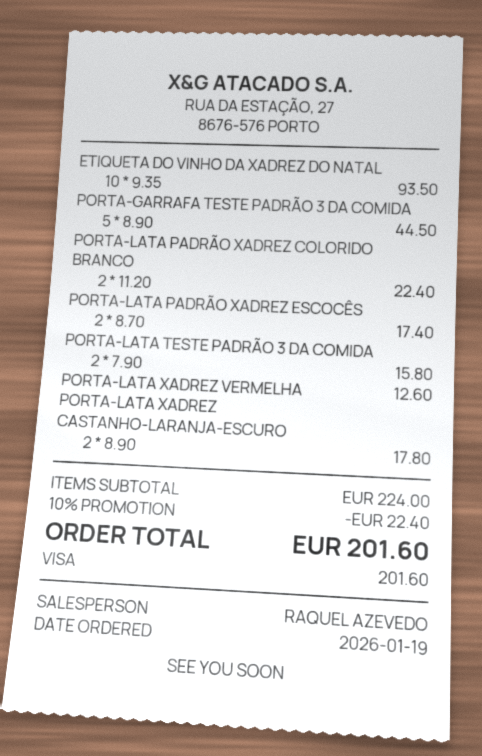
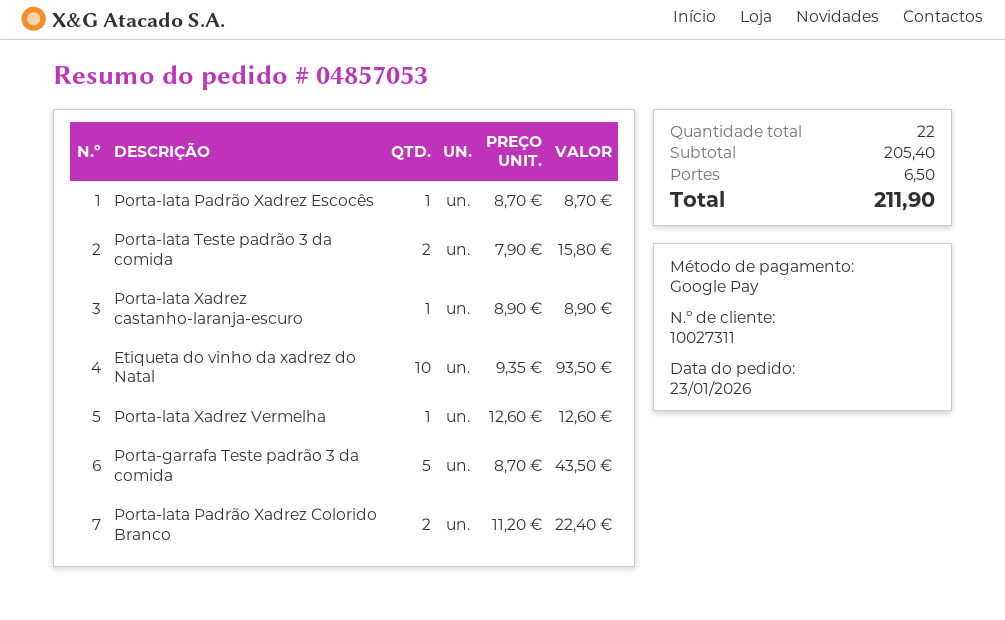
order date: 2026-01-19 -> 2026-01-23
payment method: Visa -> Google Pay
PORTA-GARRAFA TESTE PADRÃO 3 DA COMIDA: 5 x 8.90 = 44.50 -> 5 x 8.70 = 43.50
PORTA-LATA PADRÃO XADREZ ESCOCÊS: 2 x 8.70 = 17.40 -> 1 x 8.70 = 8.70
PORTA-LATA XADREZ CASTANHO-LARANJA-ESCURO: 2 x 8.90 = 17.80 -> 1 x 8.90 = 8.90
subtotal: 224.00 -> 205.40
discount: 10% = 22.40 -> none
shipping: none -> 6.50
total: 201.60 -> 211.90

